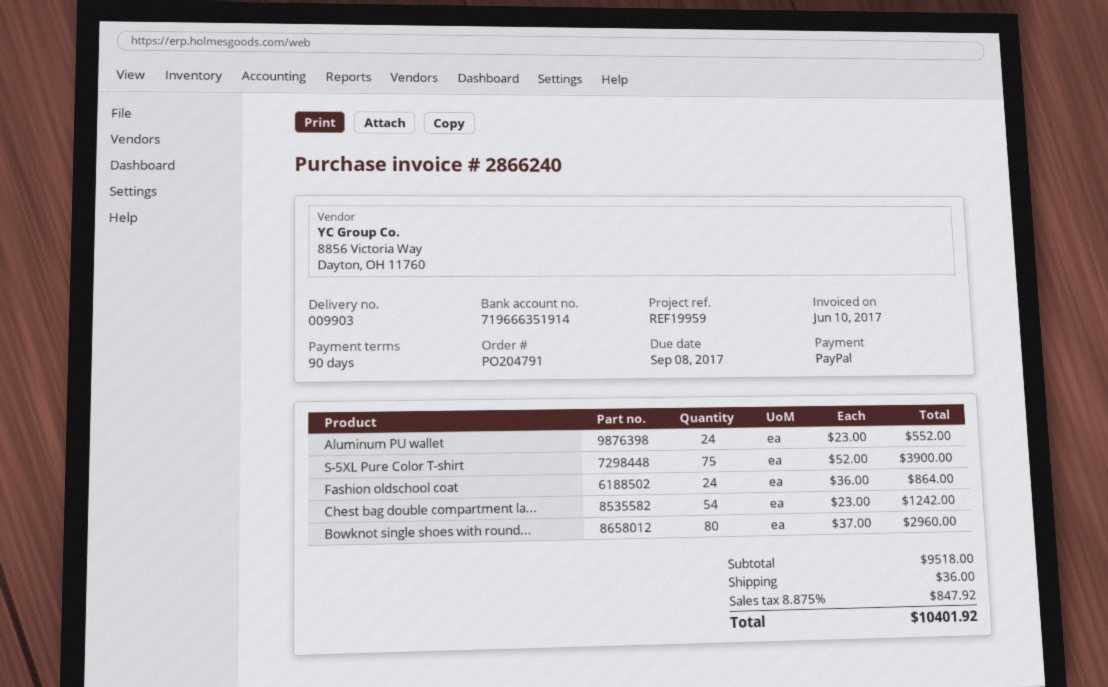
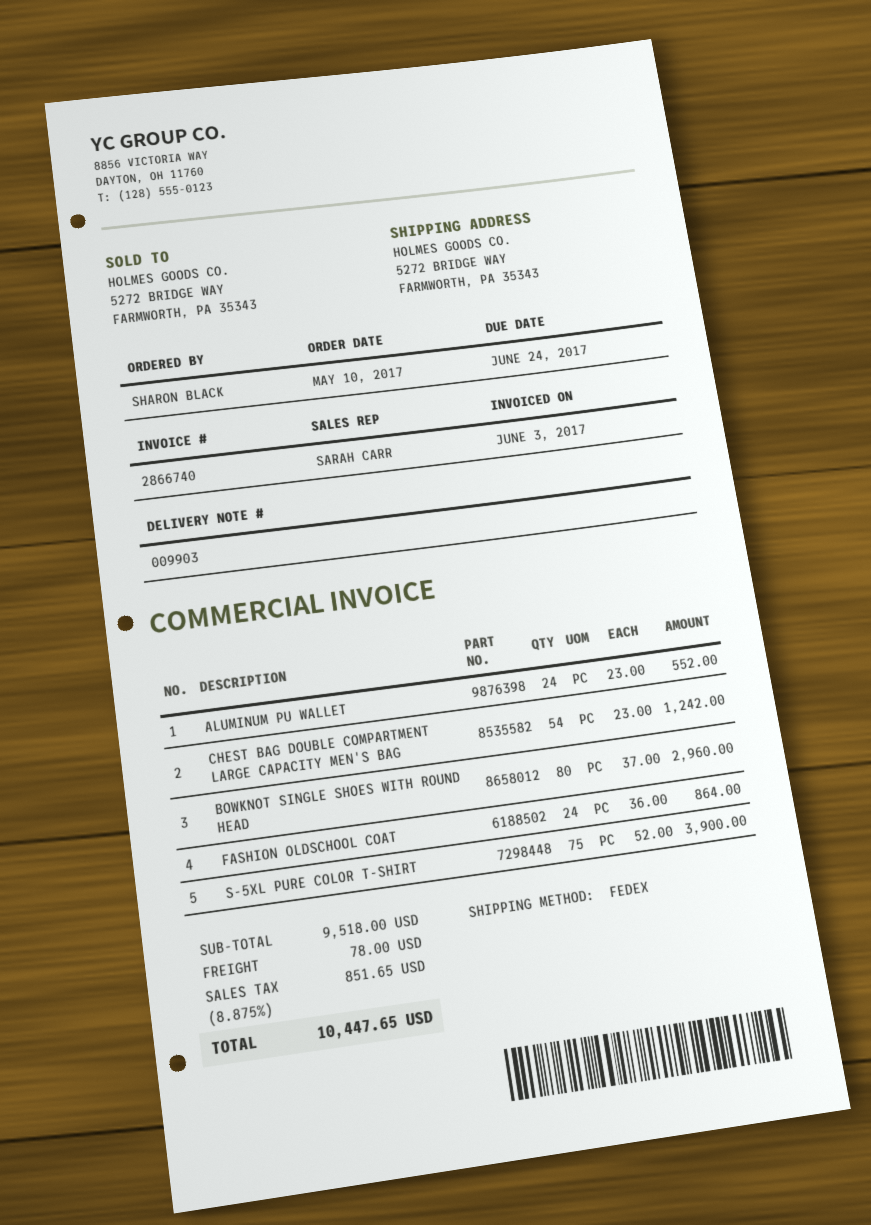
invoice number: 2866240 -> 2866740
invoice date: 2017-06-10 -> 2017-06-03
due date: 2017-09-08 -> 2017-06-24
shipping: 36.00 -> 78.00
tax: 8.875% = 847.92 -> 8.875% = 851.65
total: 10401.92 -> 10447.65

